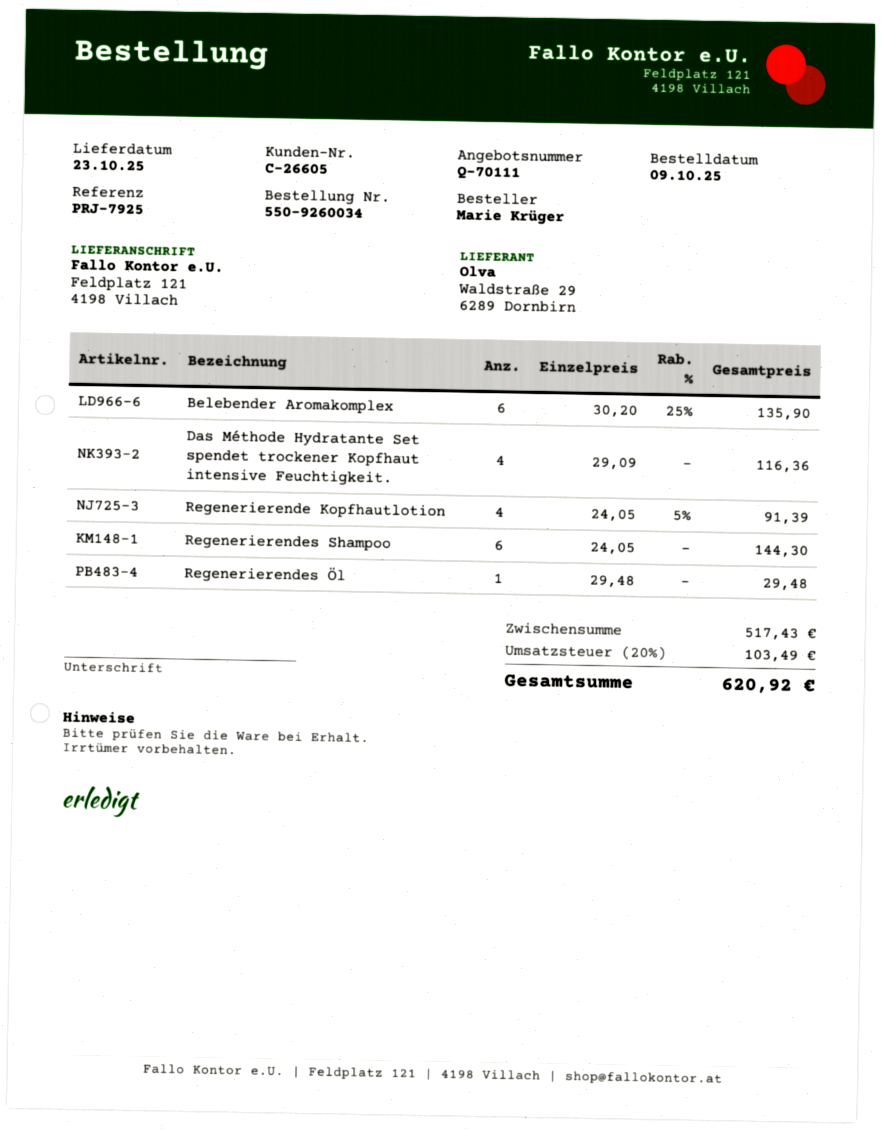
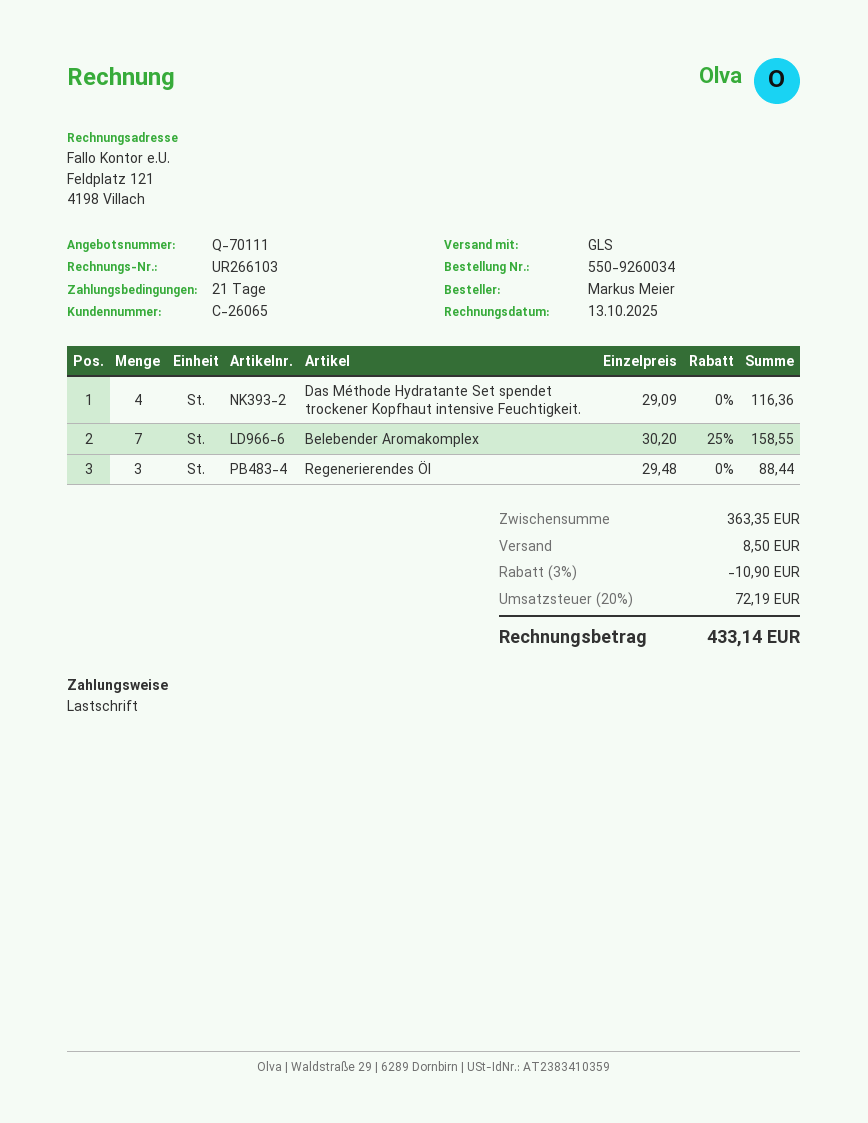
customer number: C-26605 -> C-26065
ordered by: Marie Krüger -> Markus Meier
Belebender Aromakomplex: 6 x 30.20 - 25% = 135.90 -> 7 x 30.20 - 25% = 158.55
Regenerierende Kopfhautlotion: 4 x 24.05 - 5% = 91.39 -> none
Regenerierendes Shampoo: 6 x 24.05 = 144.30 -> none
Regenerierendes Öl: 1 x 29.48 = 29.48 -> 3 x 29.48 = 88.44
subtotal: 517.43 -> 363.35
discount: none -> 3% = 10.90
shipping: none -> 8.50
tax: 20% = 103.49 -> 20% = 72.19
total: 620.92 -> 433.14

